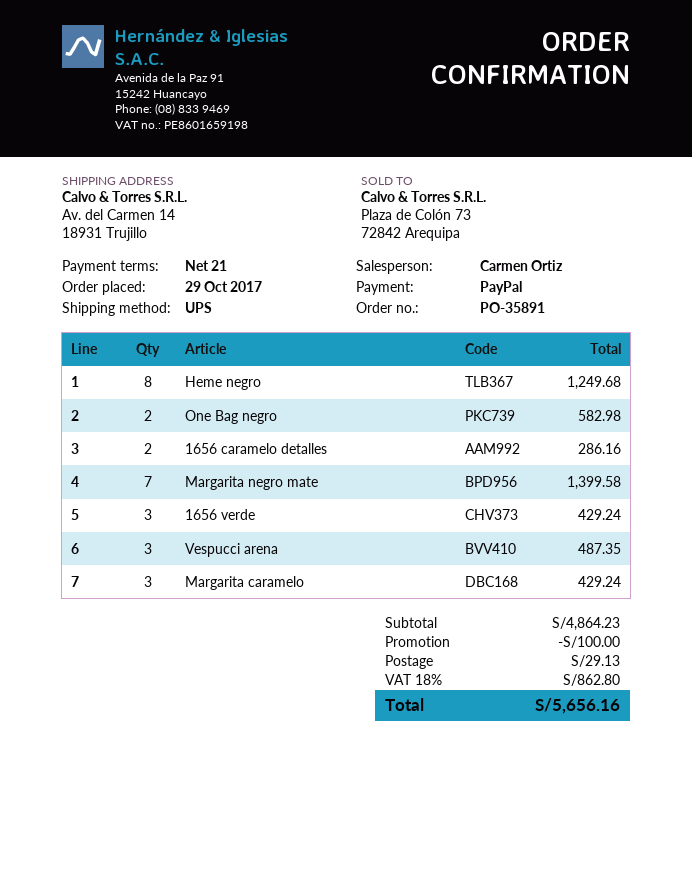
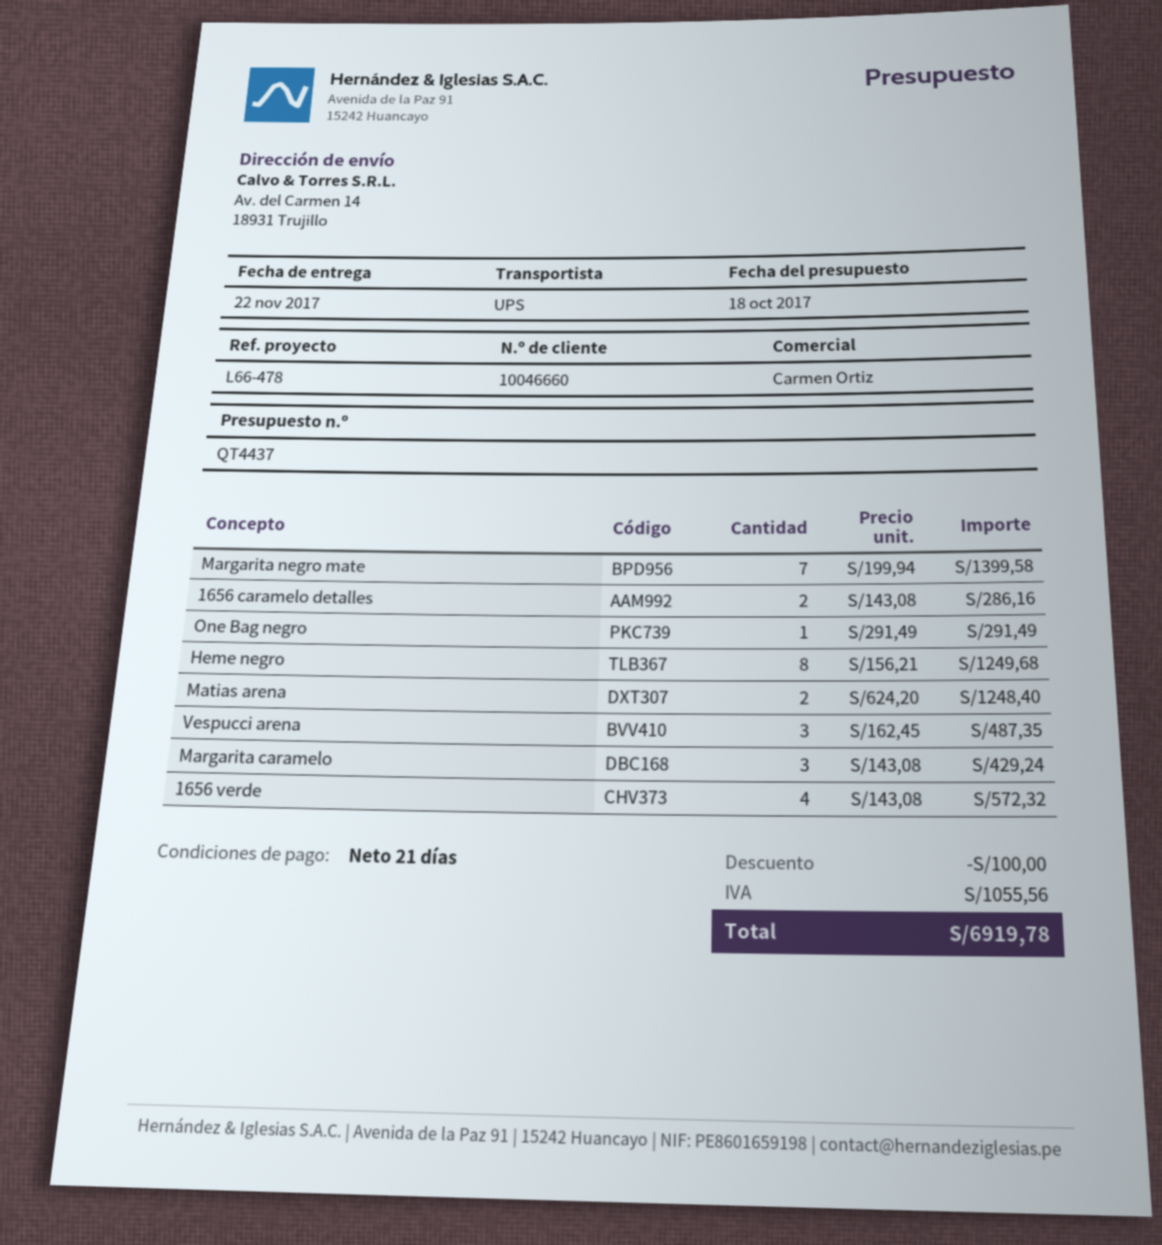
One Bag negro: 2 for 582.98 -> 1 for 291.49
1656 verde: 3 for 429.24 -> 4 for 572.32
Matias arena: none -> 2 for 1248.40
shipping: 29.13 -> none
tax: 862.80 -> 1055.56
total: 5656.16 -> 6919.78

